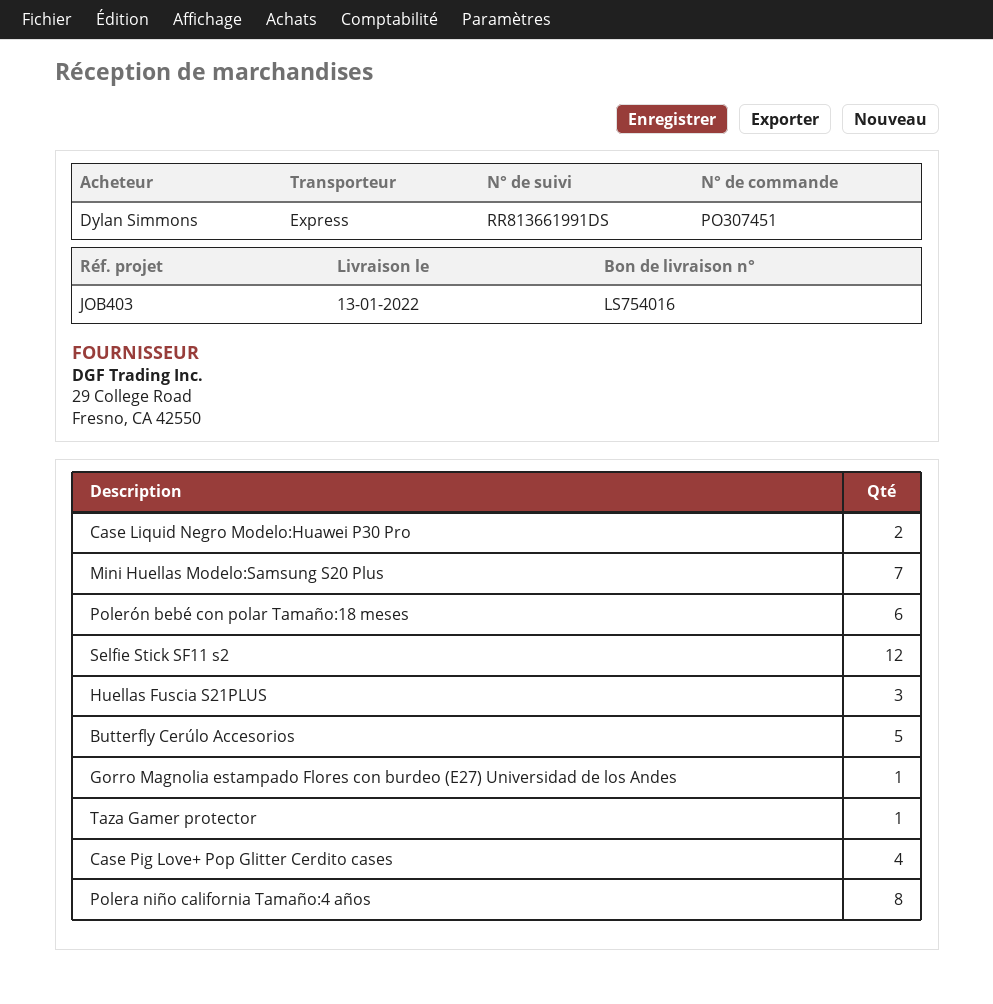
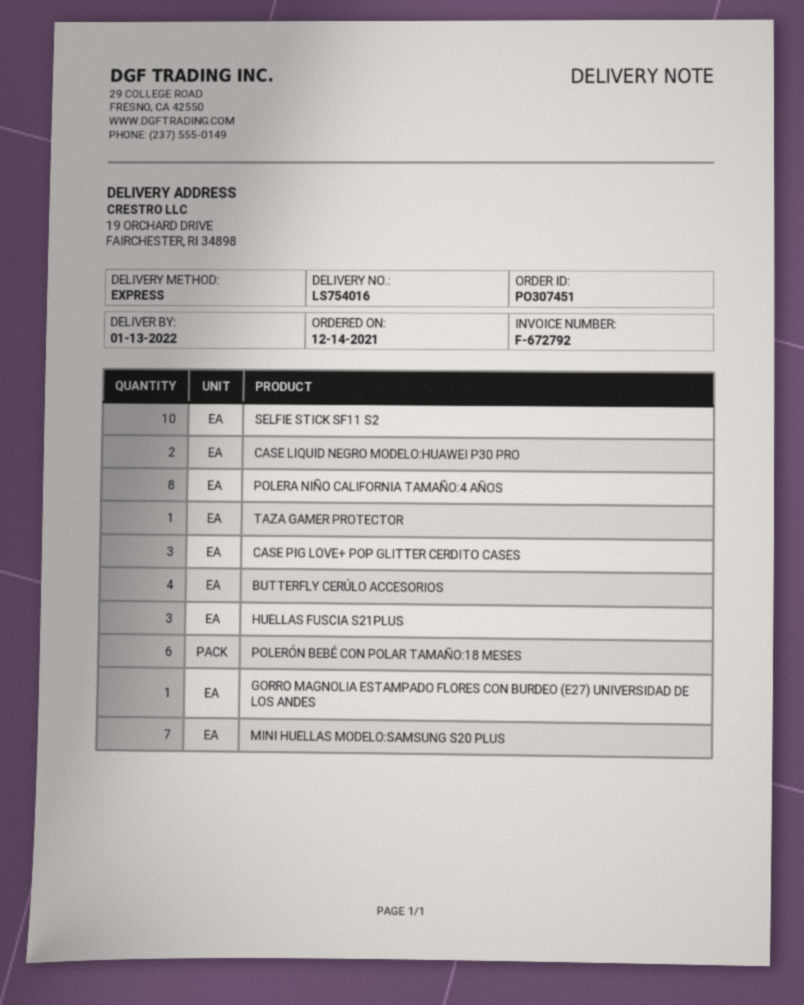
Selfie Stick SF11 s2: 12 -> 10
Butterfly Cerúlo Accesorios: 5 -> 4
Case Pig Love+ Pop Glitter Cerdito cases: 4 -> 3

